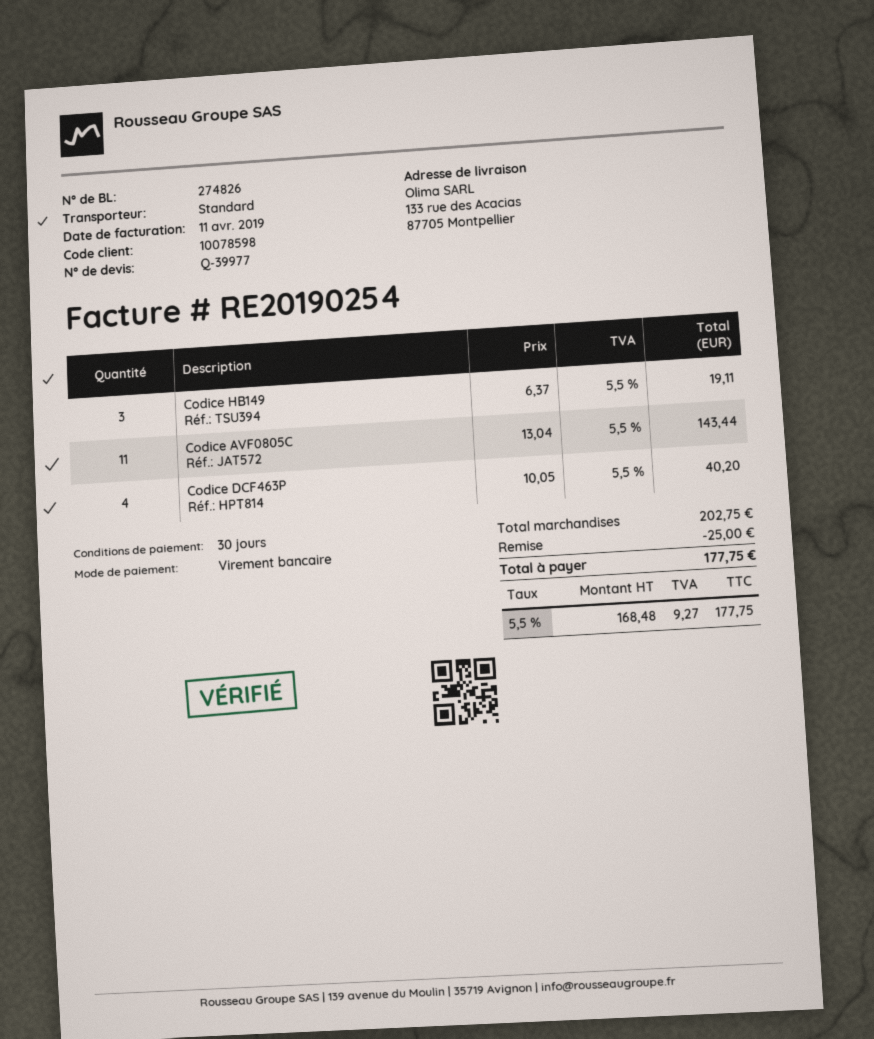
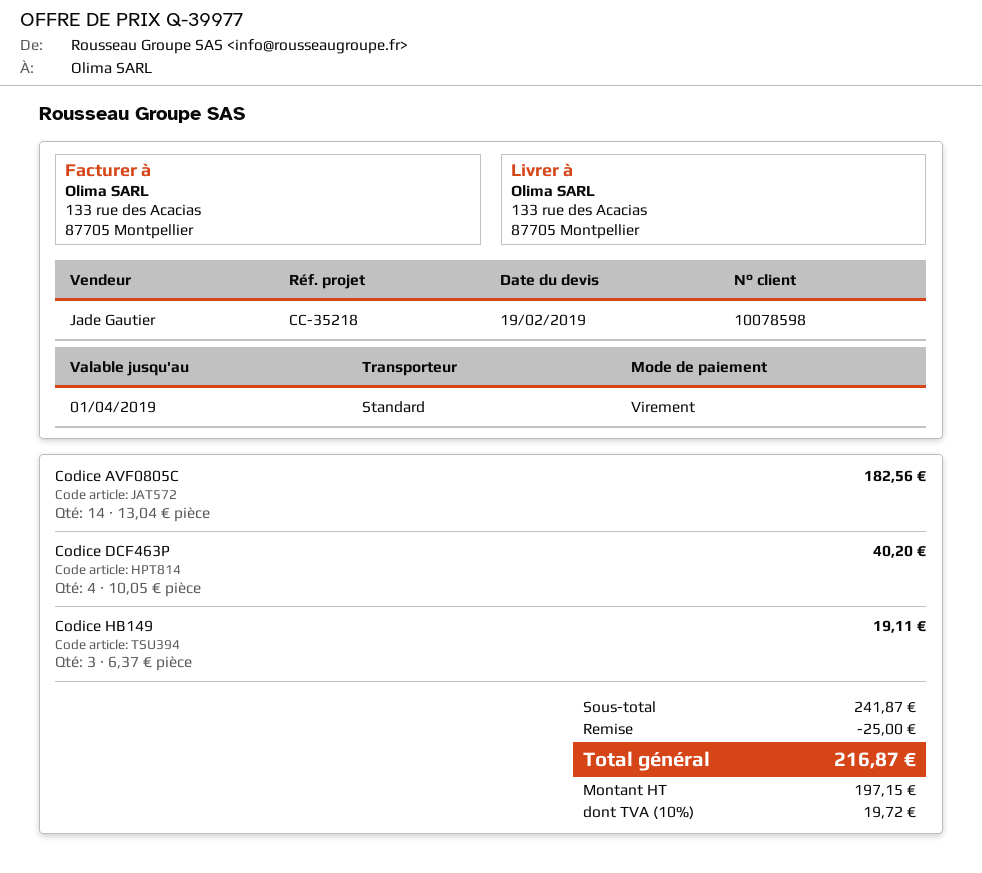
Codice AVF0805C: 11 x 13.04 = 143.44 -> 14 x 13.04 = 182.56
subtotal: 202.75 -> 241.87
net: 168.48 -> 197.15
tax: 5.5% = 9.27 -> 10% = 19.72
total: 177.75 -> 216.87

